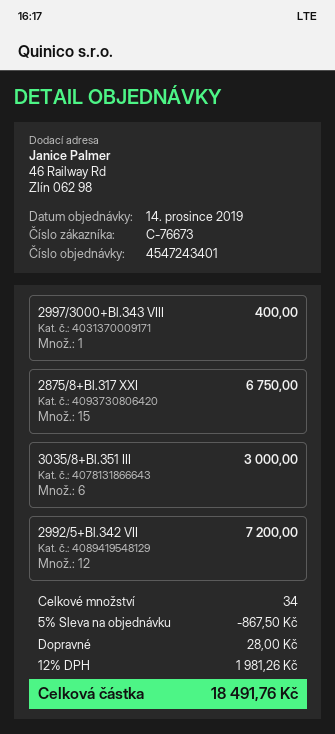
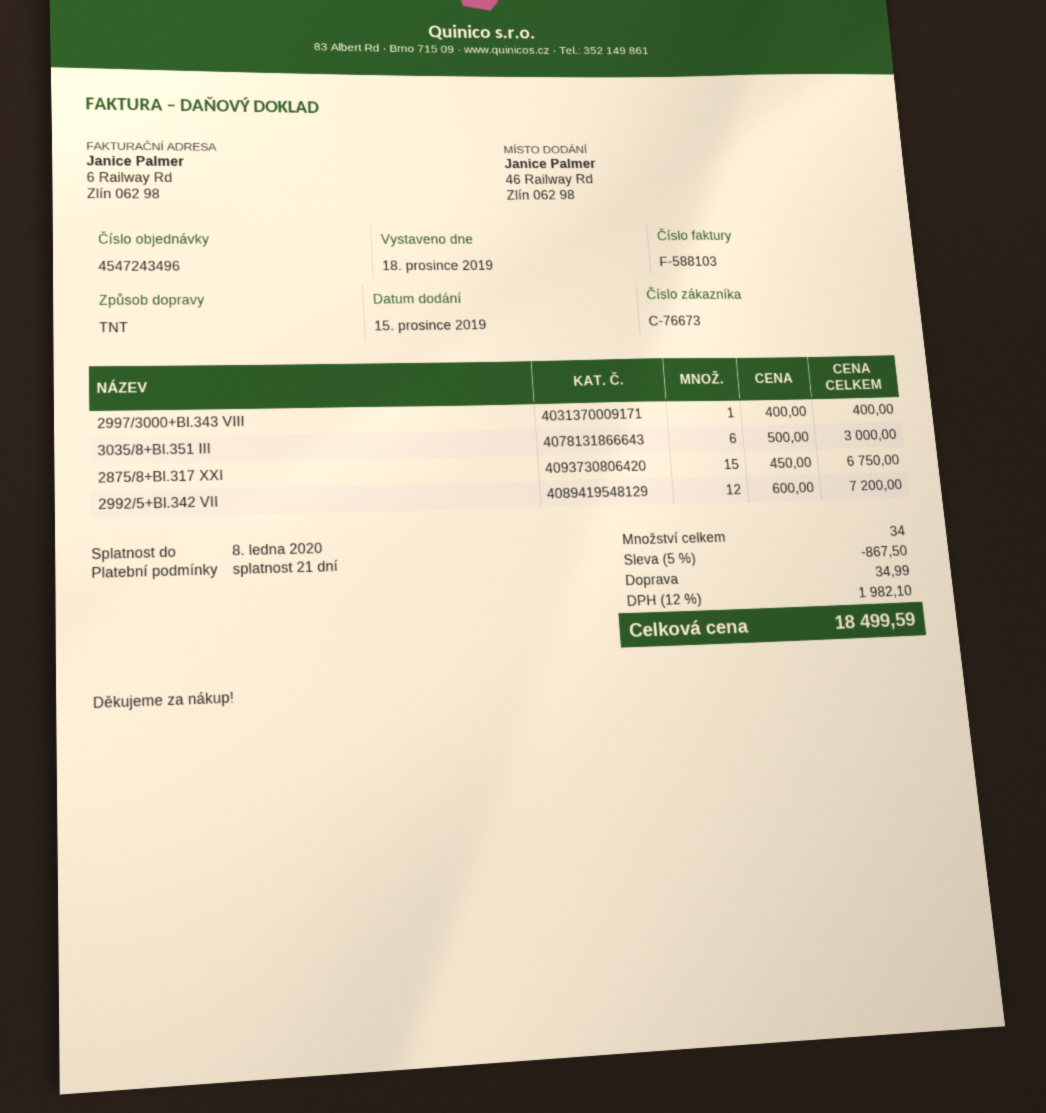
order number: 4547243401 -> 4547243496
shipping: 28.00 -> 34.99
tax: 12% = 1981.26 -> 12% = 1982.10
total: 18491.76 -> 18499.59

